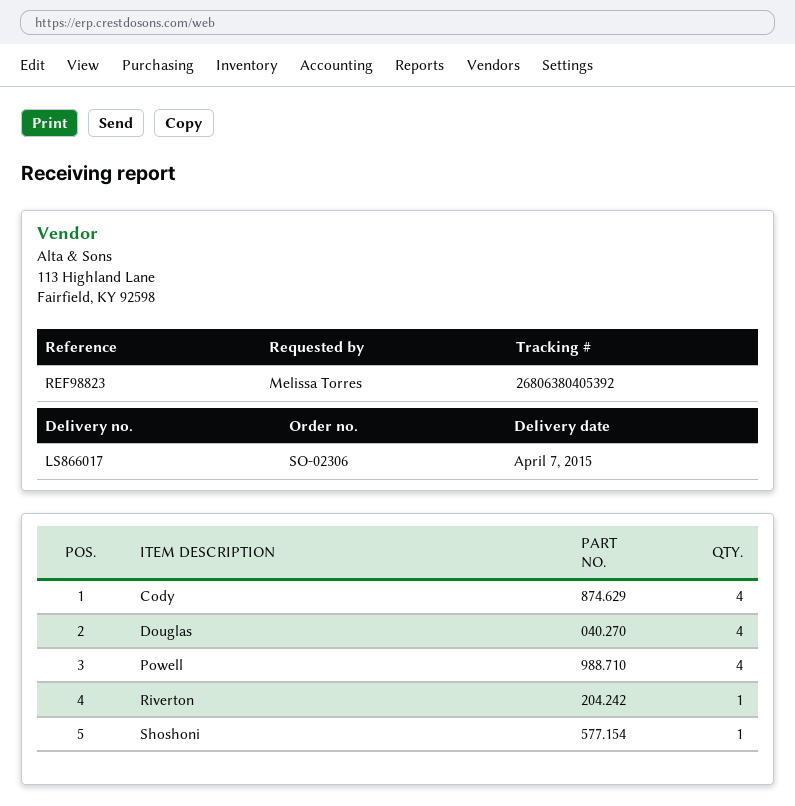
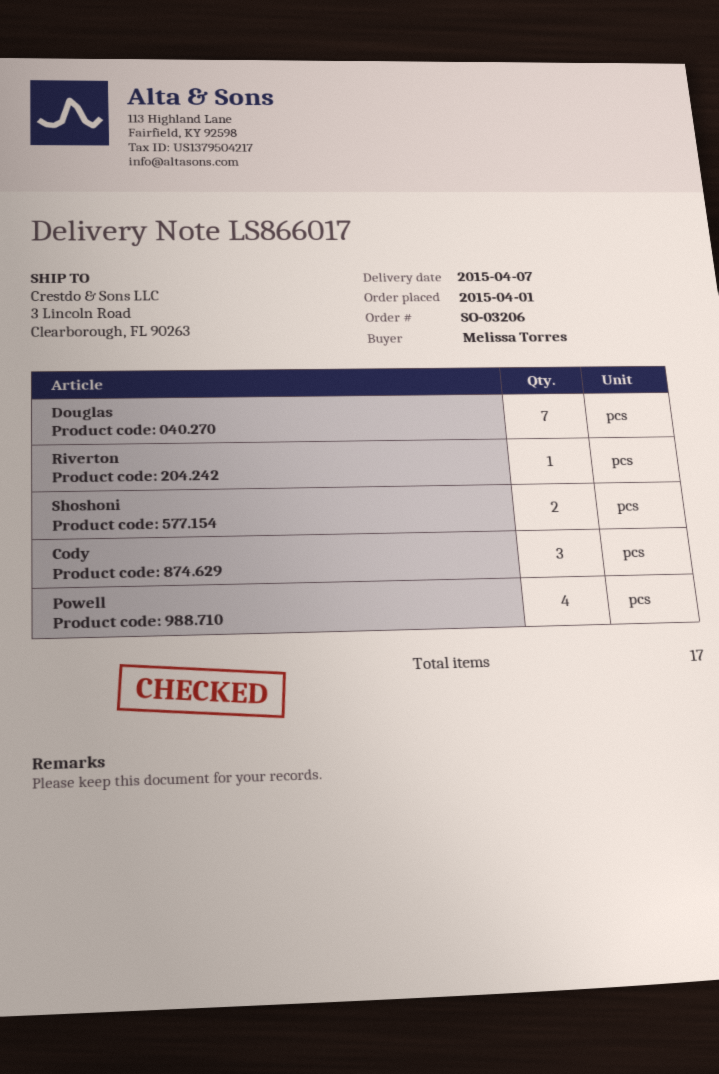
order number: SO-02306 -> SO-03206
Cody: 4 -> 3
Douglas: 4 -> 7
Shoshoni: 1 -> 2

